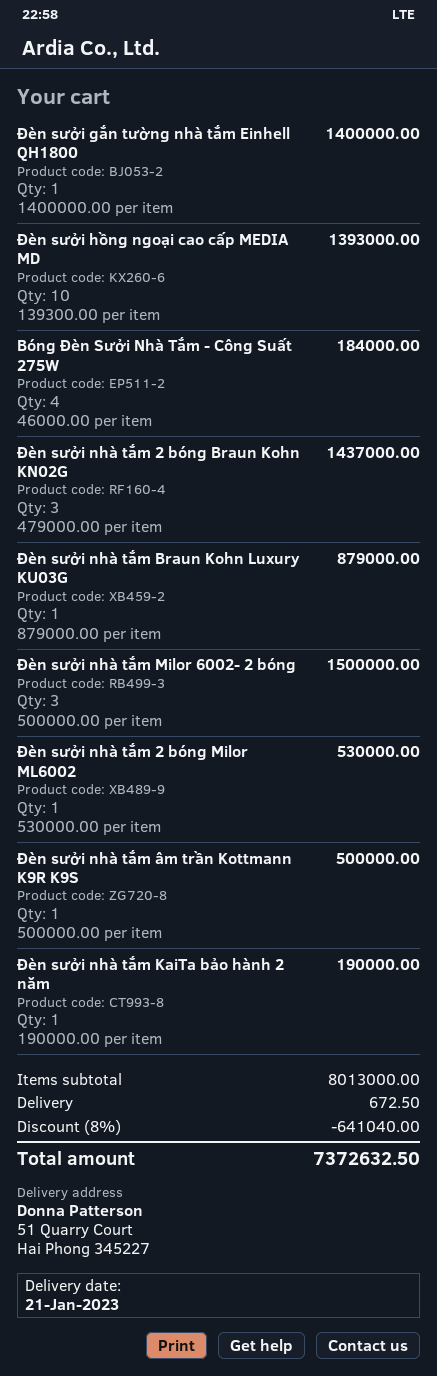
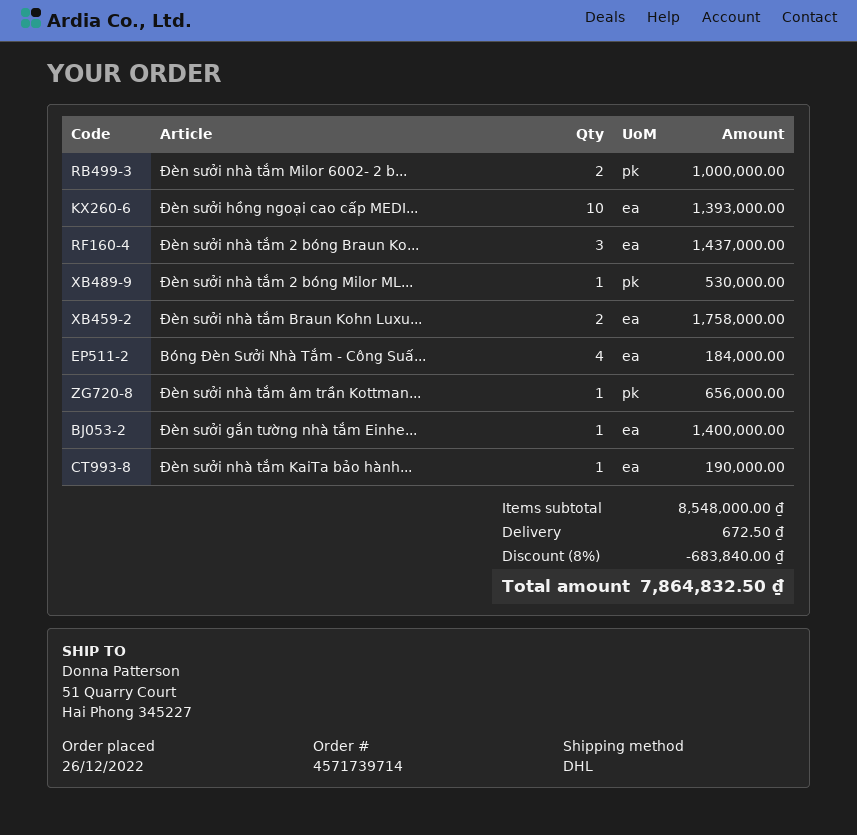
Đèn sưởi nhà tắm Braun Kohn Luxury KU03G: 1 for 879000.00 -> 2 for 1758000.00
Đèn sưởi nhà tắm Milor 6002- 2 bóng: 3 for 1500000.00 -> 2 for 1000000.00
Đèn sưởi nhà tắm âm trần Kottmann K9R K9S: 1 for 500000.00 -> 1 for 656000.00
subtotal: 8013000.00 -> 8548000.00
discount: 8% = 641040.00 -> 8% = 683840.00
total: 7372632.50 -> 7864832.50

